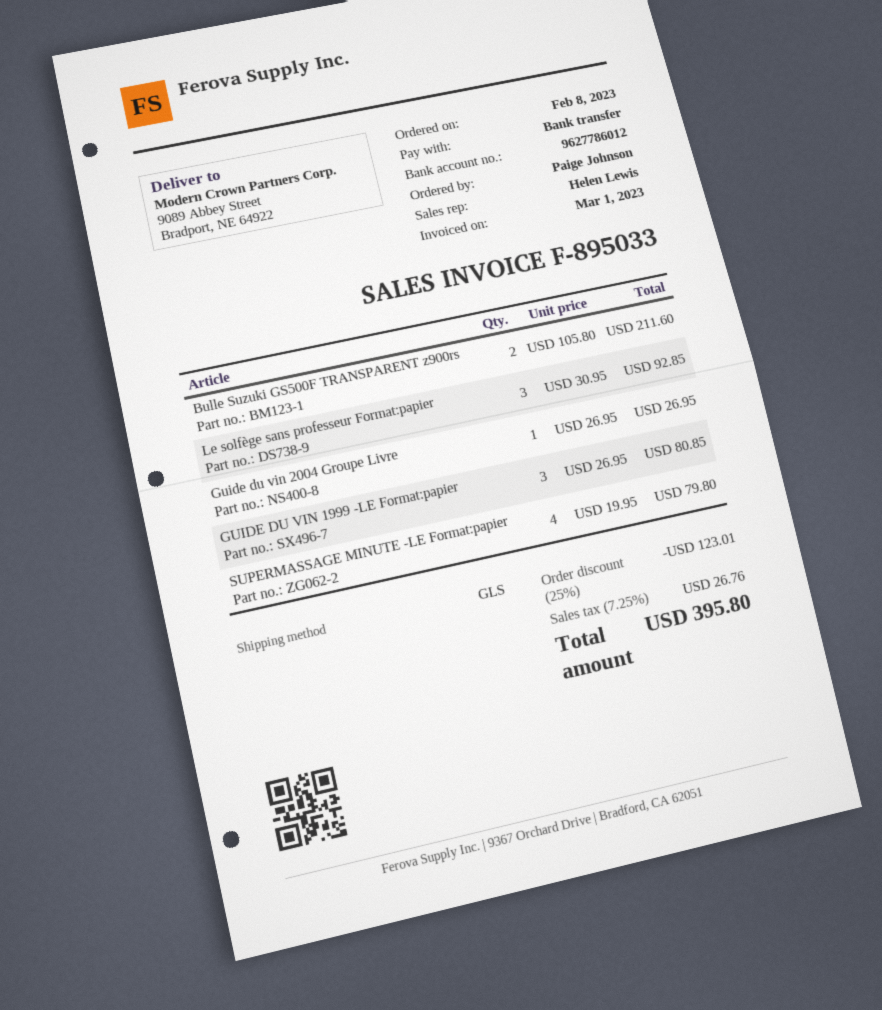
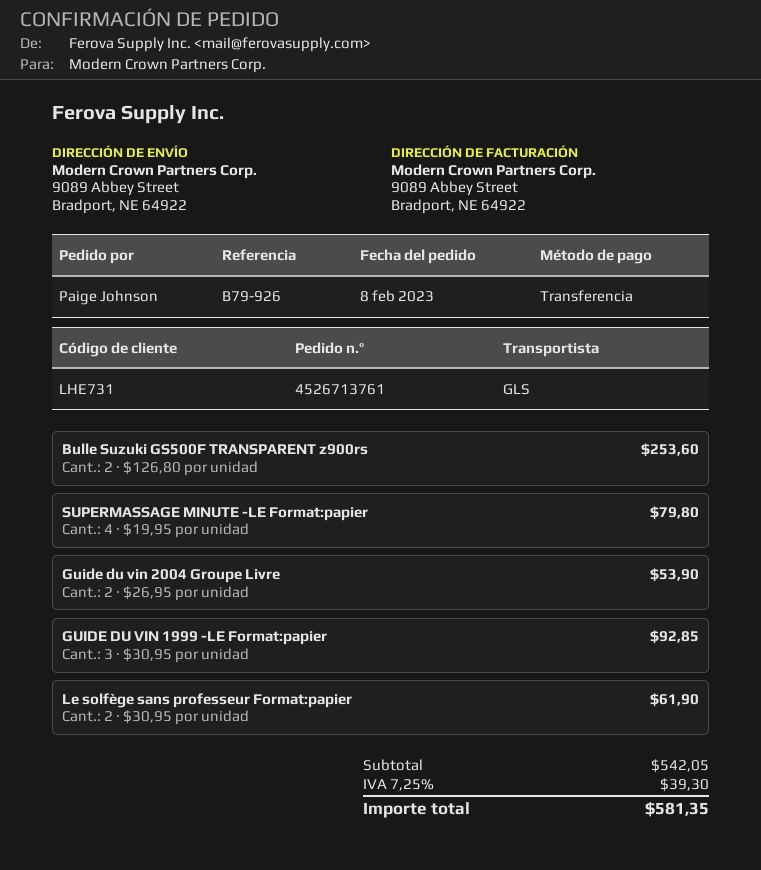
Bulle Suzuki GS500F TRANSPARENT z900rs: 2 x 105.80 = 211.60 -> 2 x 126.80 = 253.60
Le solfège sans professeur Format:papier: 3 x 30.95 = 92.85 -> 2 x 30.95 = 61.90
Guide du vin 2004 Groupe Livre: 1 x 26.95 = 26.95 -> 2 x 26.95 = 53.90
GUIDE DU VIN 1999 -LE Format:papier: 3 x 26.95 = 80.85 -> 3 x 30.95 = 92.85
discount: 25% = 123.01 -> none
tax: 7.25% = 26.76 -> 7.25% = 39.30
total: 395.80 -> 581.35

